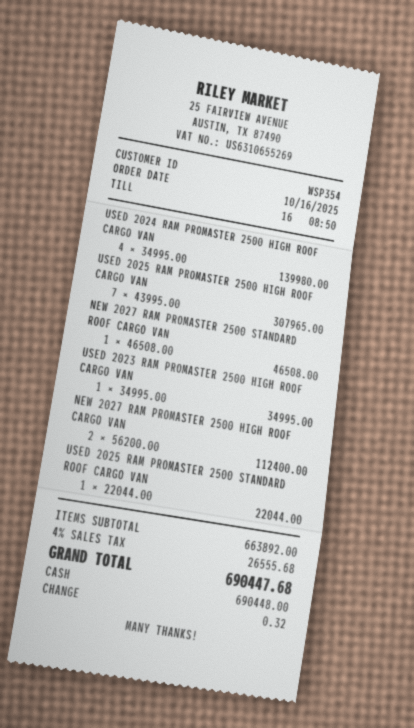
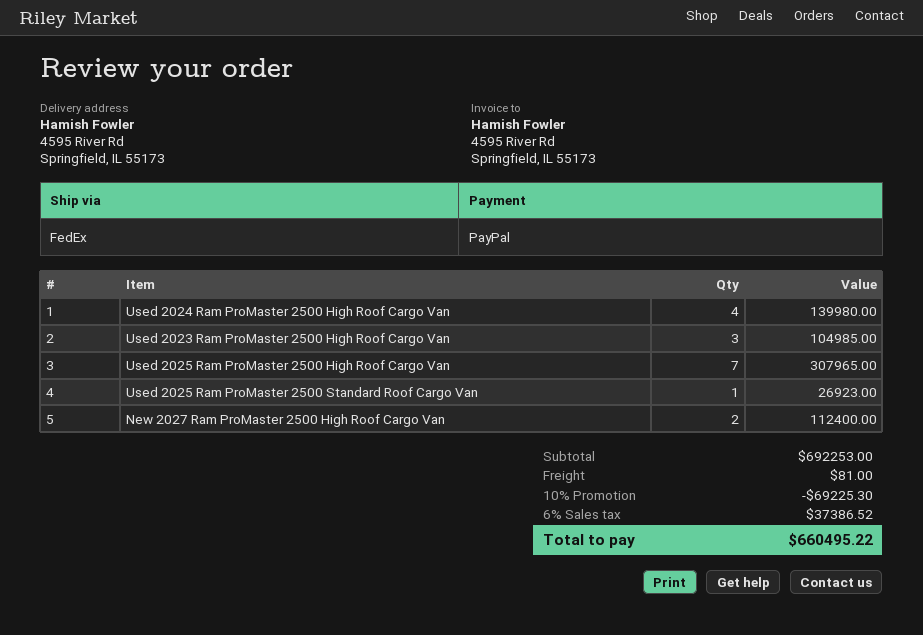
payment method: cash -> PayPal
NEW 2027 RAM PROMASTER 2500 STANDARD ROOF CARGO VAN: 1 for 46508.00 -> none
USED 2023 RAM PROMASTER 2500 HIGH ROOF CARGO VAN: 1 for 34995.00 -> 3 for 104985.00
USED 2025 RAM PROMASTER 2500 STANDARD ROOF CARGO VAN: 1 for 22044.00 -> 1 for 26923.00
subtotal: 663892.00 -> 692253.00
discount: none -> 10% = 69225.30
shipping: none -> 81.00
tax: 4% = 26555.68 -> 6% = 37386.52
total: 690447.68 -> 660495.22

